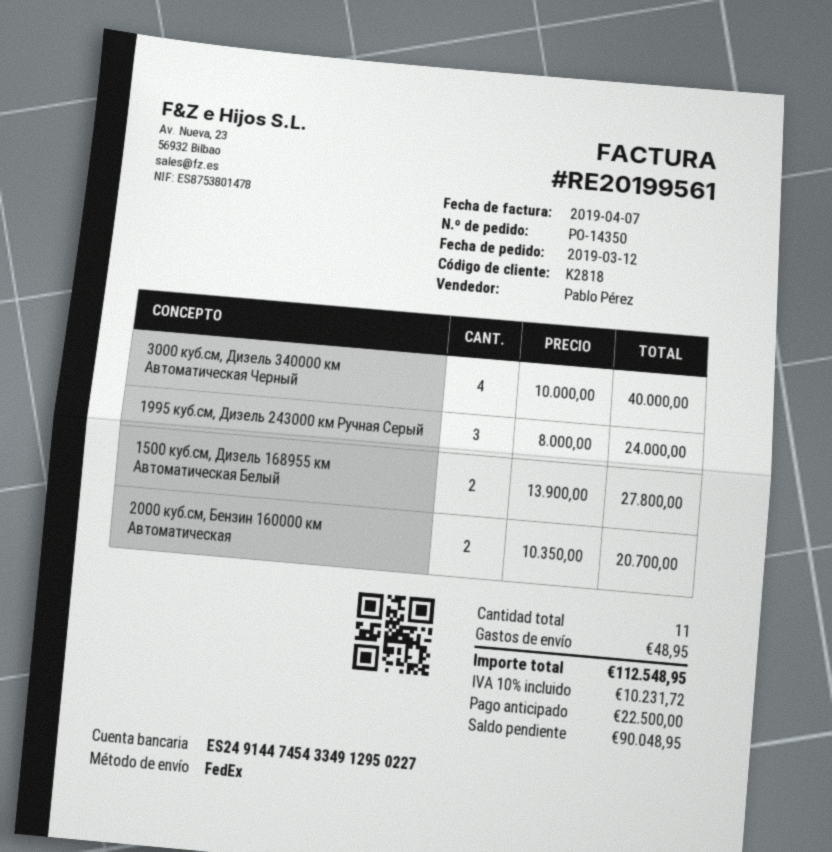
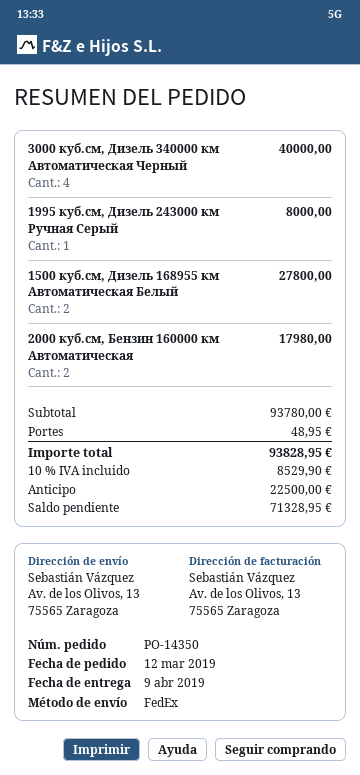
1995 куб.см, Дизель 243000 км Ручная Серый: 3 for 24000.00 -> 1 for 8000.00
2000 куб.см, Бензин 160000 км Автоматическая: 2 for 20700.00 -> 2 for 17980.00
tax: 10% = 10231.72 -> 10% = 8529.90
total: 112548.95 -> 93828.95
balance: 90048.95 -> 71328.95

